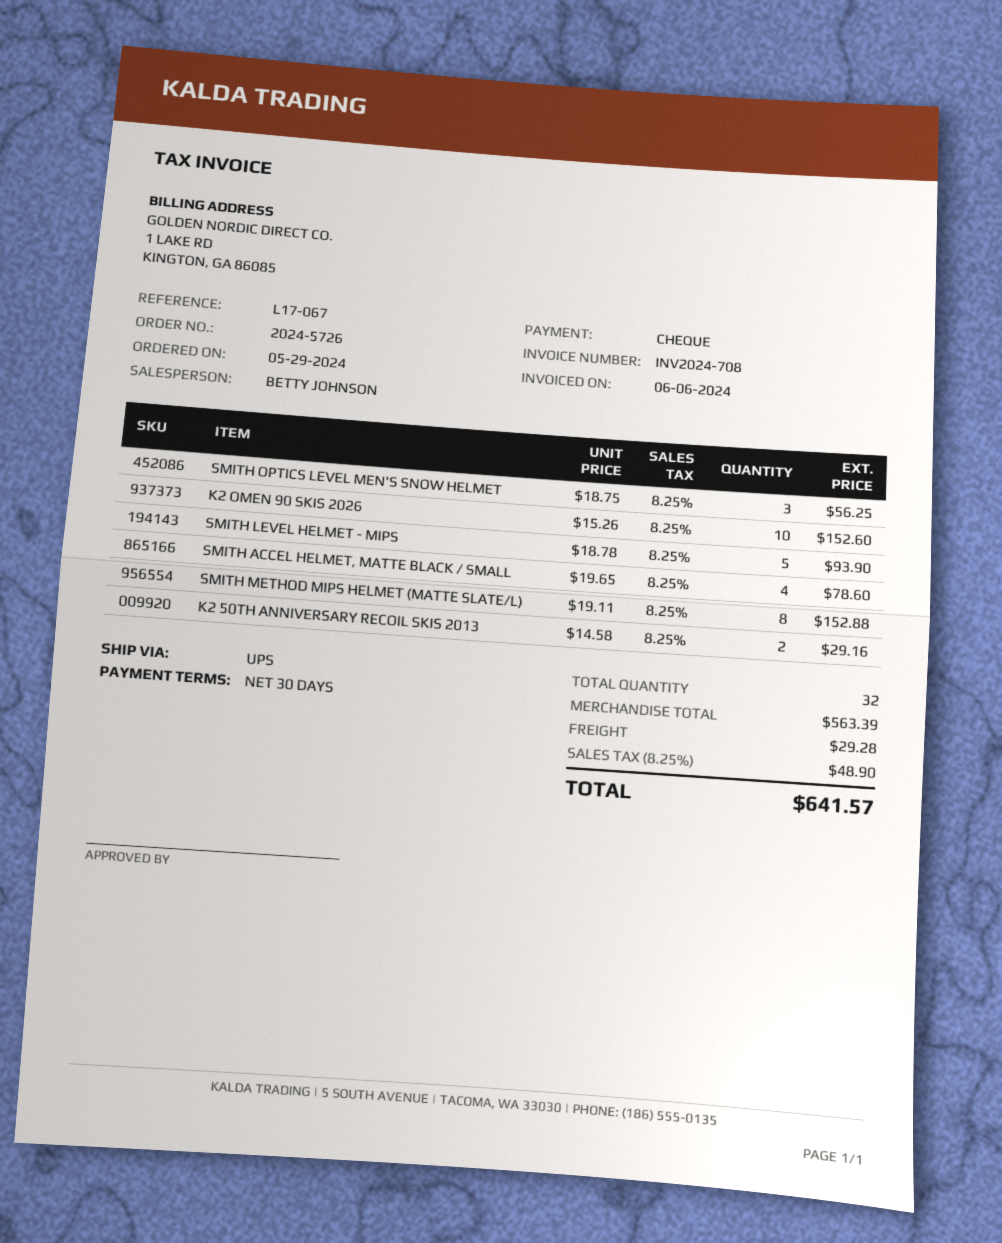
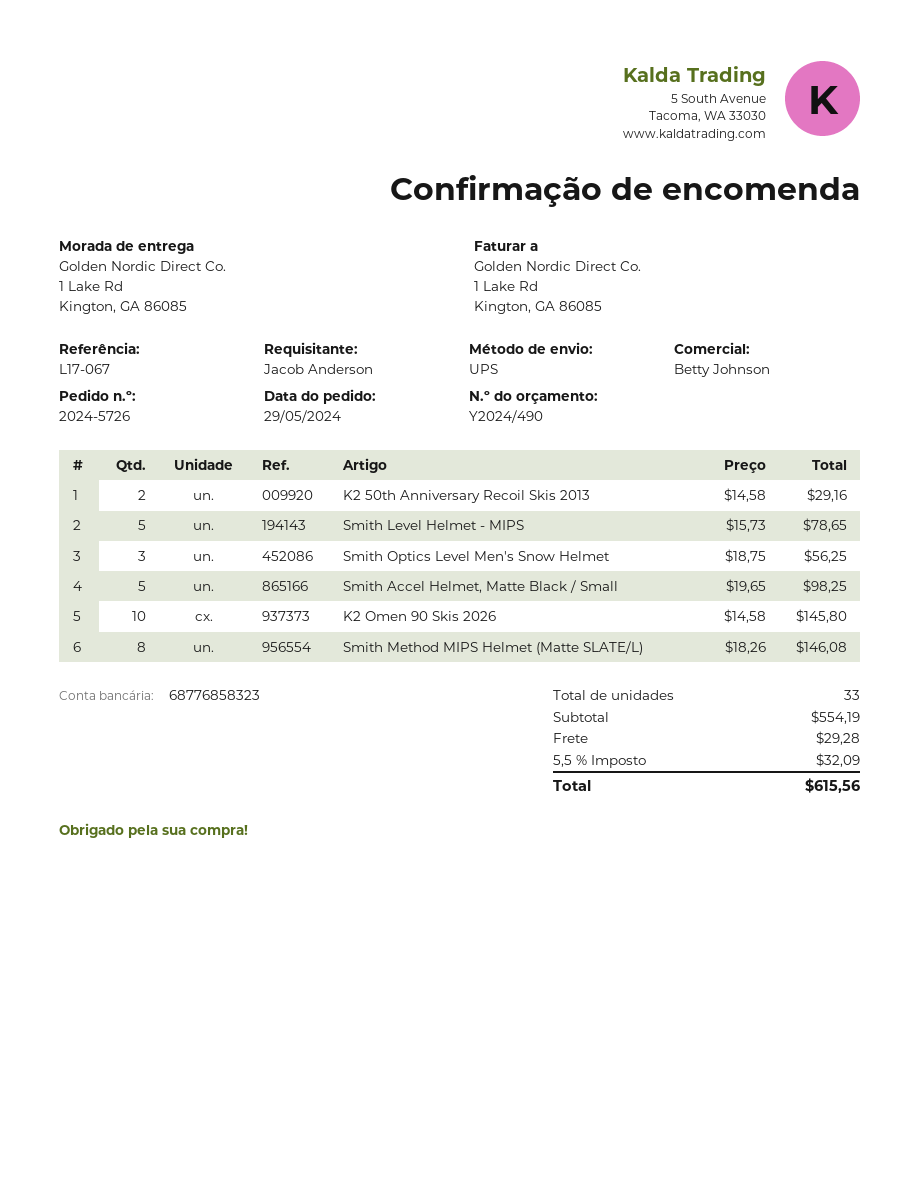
K2 OMEN 90 SKIS 2026: 10 x 15.26 = 152.60 -> 10 x 14.58 = 145.80
SMITH LEVEL HELMET - MIPS: 5 x 18.78 = 93.90 -> 5 x 15.73 = 78.65
SMITH ACCEL HELMET, MATTE BLACK / SMALL: 4 x 19.65 = 78.60 -> 5 x 19.65 = 98.25
SMITH METHOD MIPS HELMET (MATTE SLATE/L): 8 x 19.11 = 152.88 -> 8 x 18.26 = 146.08
total quantity: 32 -> 33
subtotal: 563.39 -> 554.19
tax: 8.25% = 48.90 -> 5.5% = 32.09
total: 641.57 -> 615.56

